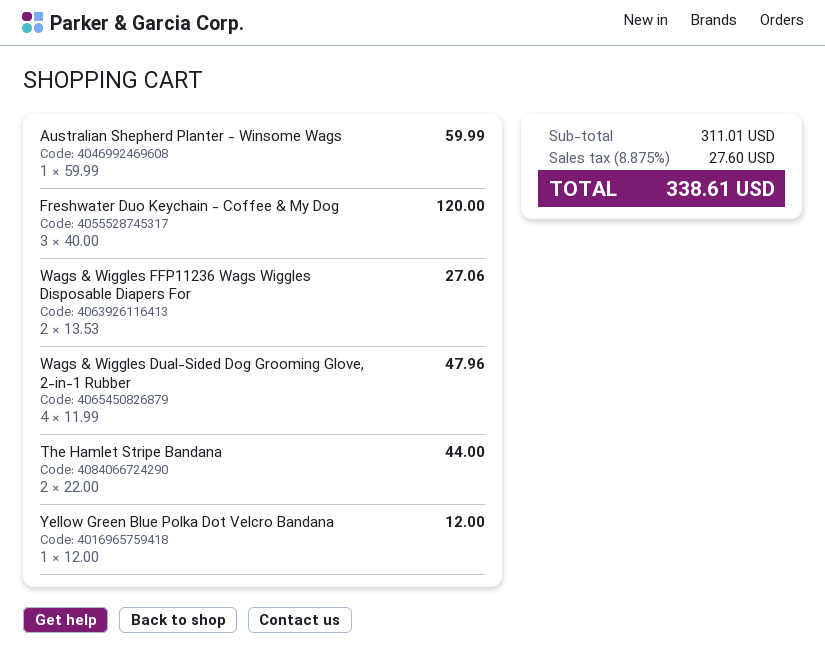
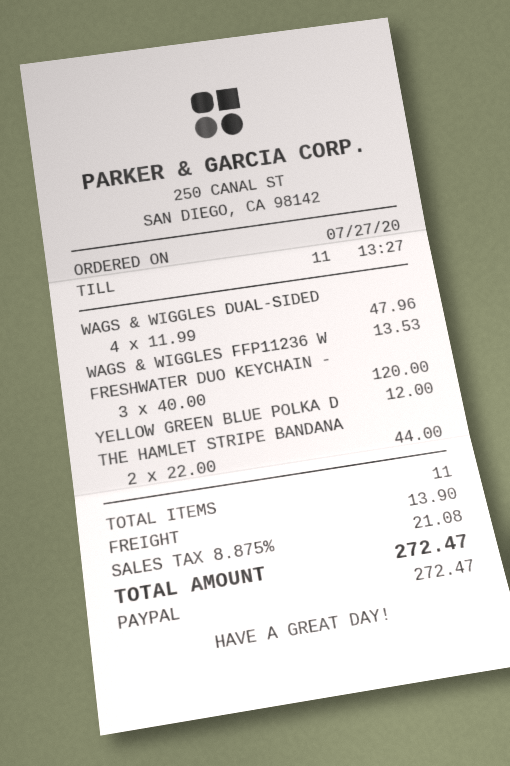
Australian Shepherd Planter - Winsome Wags: 1 x 59.99 = 59.99 -> none
Wags & Wiggles FFP11236 Wags Wiggles Disposable Diapers For: 2 x 13.53 = 27.06 -> 1 x 13.53 = 13.53
shipping: none -> 13.90
tax: 8.875% = 27.60 -> 8.875% = 21.08
total: 338.61 -> 272.47

